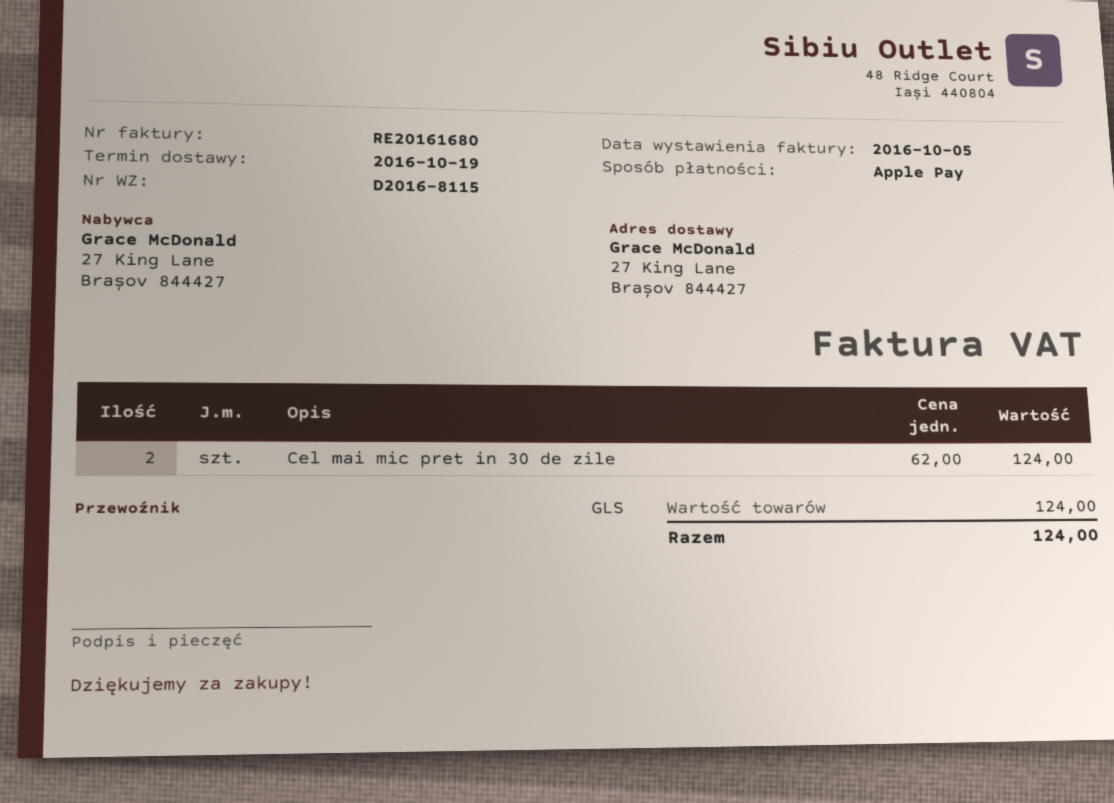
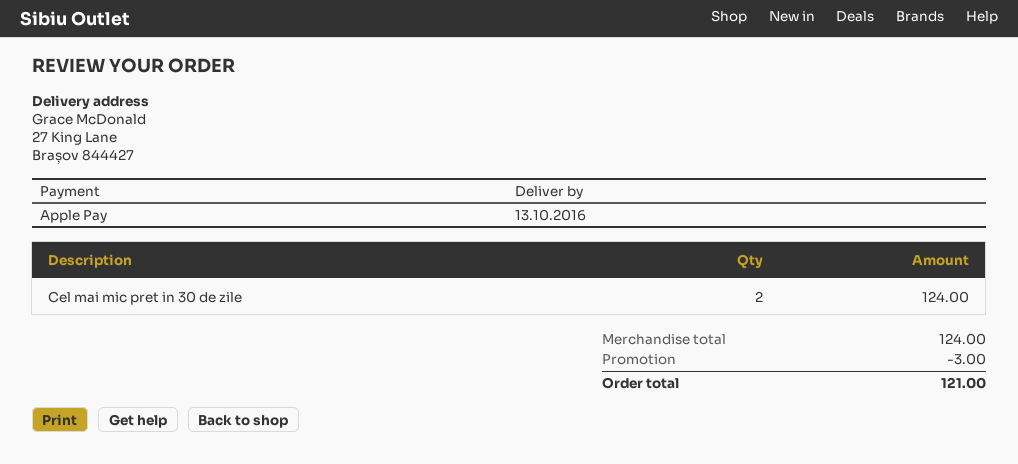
delivery date: 2016-10-19 -> 2016-10-13
discount: none -> 3.00
total: 124.00 -> 121.00

